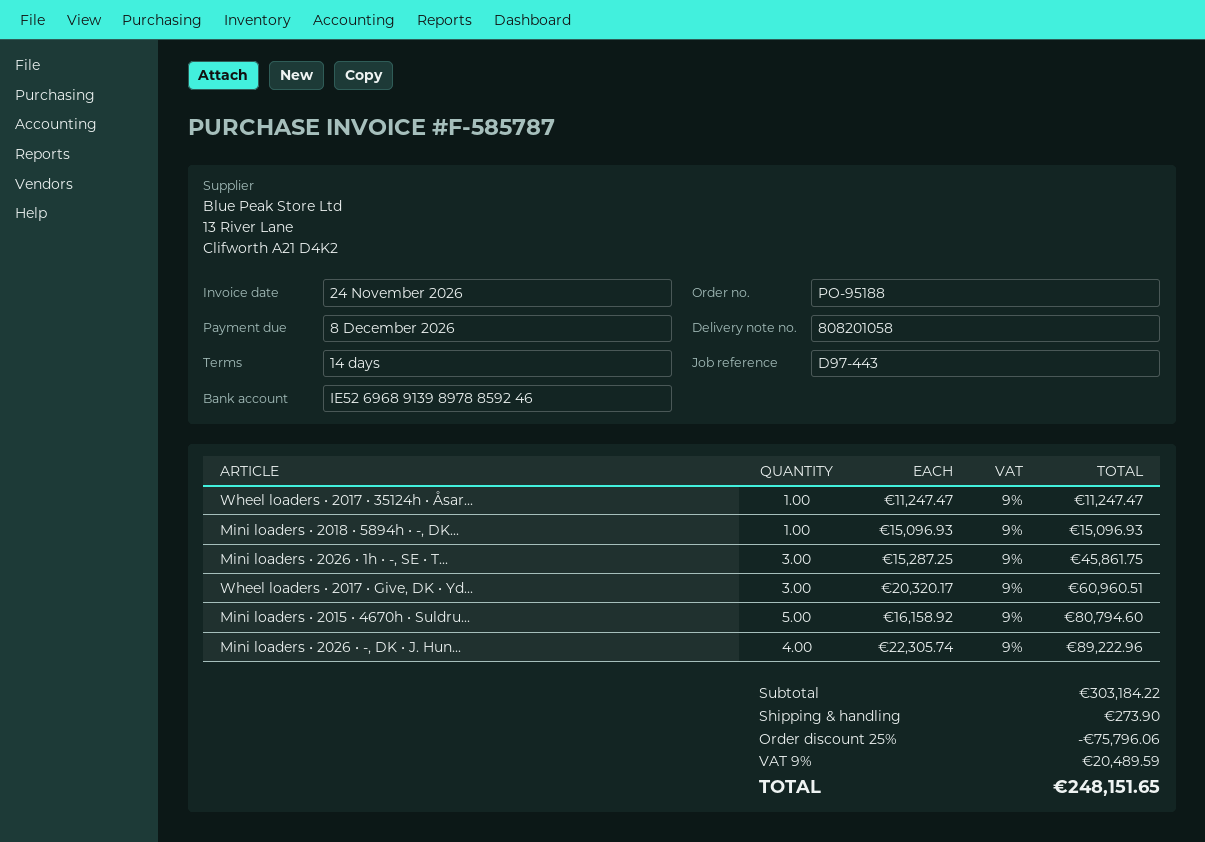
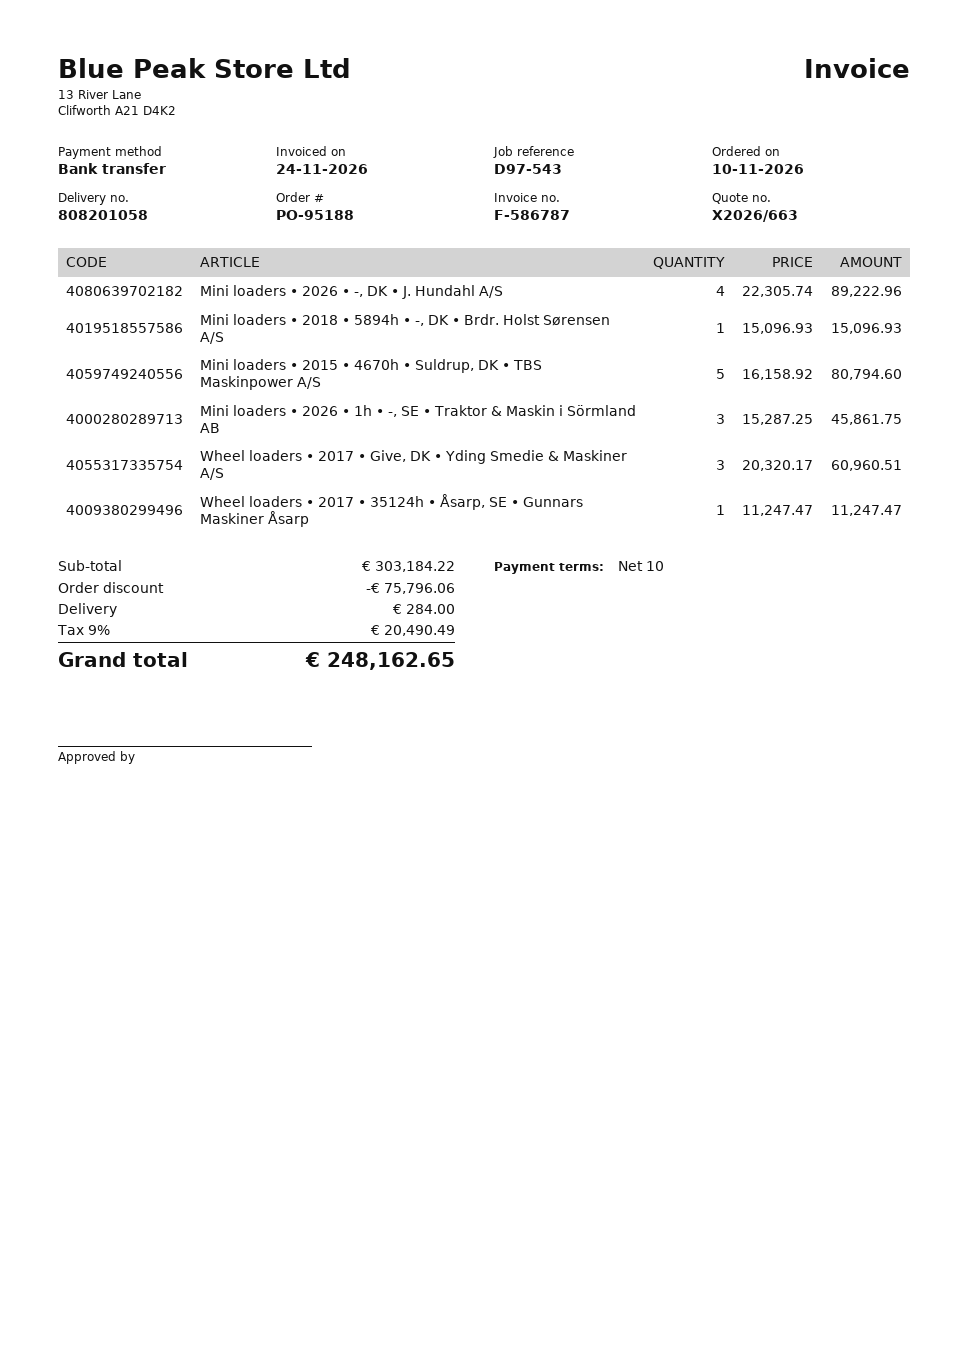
invoice number: F-585787 -> F-586787
payment terms: 14 days -> 10 days
reference: D97-443 -> D97-543
shipping: 273.90 -> 284.00
tax: 9% = 20489.59 -> 9% = 20490.49
total: 248151.65 -> 248162.65

